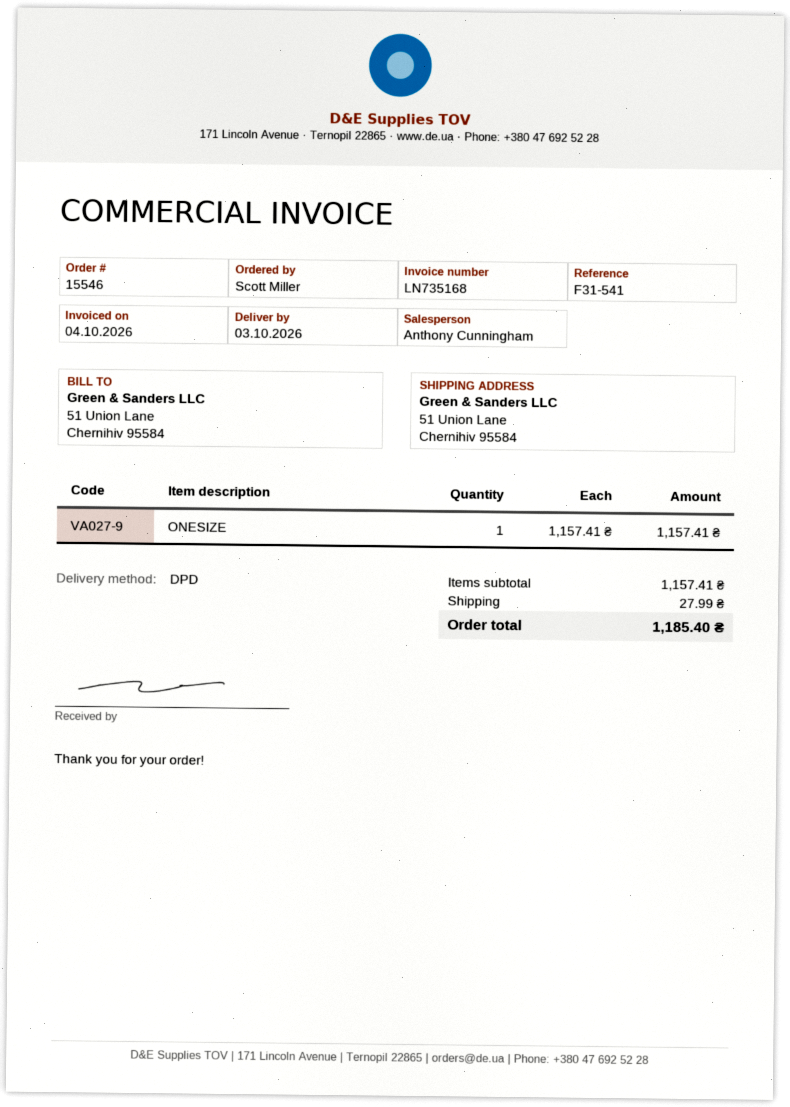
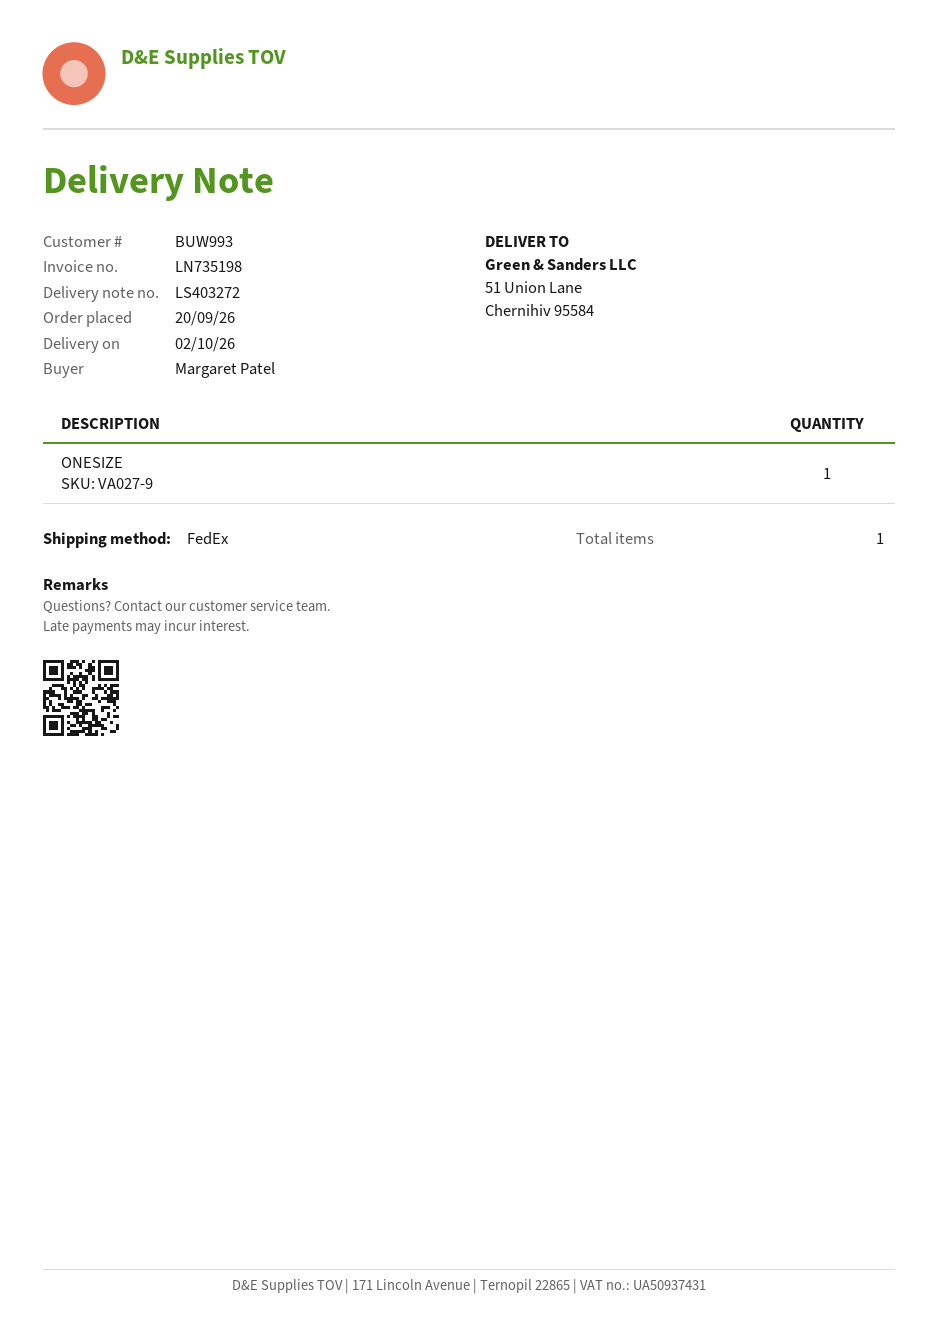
delivery date: 2026-10-03 -> 2026-10-02
invoice number: LN735168 -> LN735198
ordered by: Scott Miller -> Margaret Patel
shipping method: DPD -> FedEx

